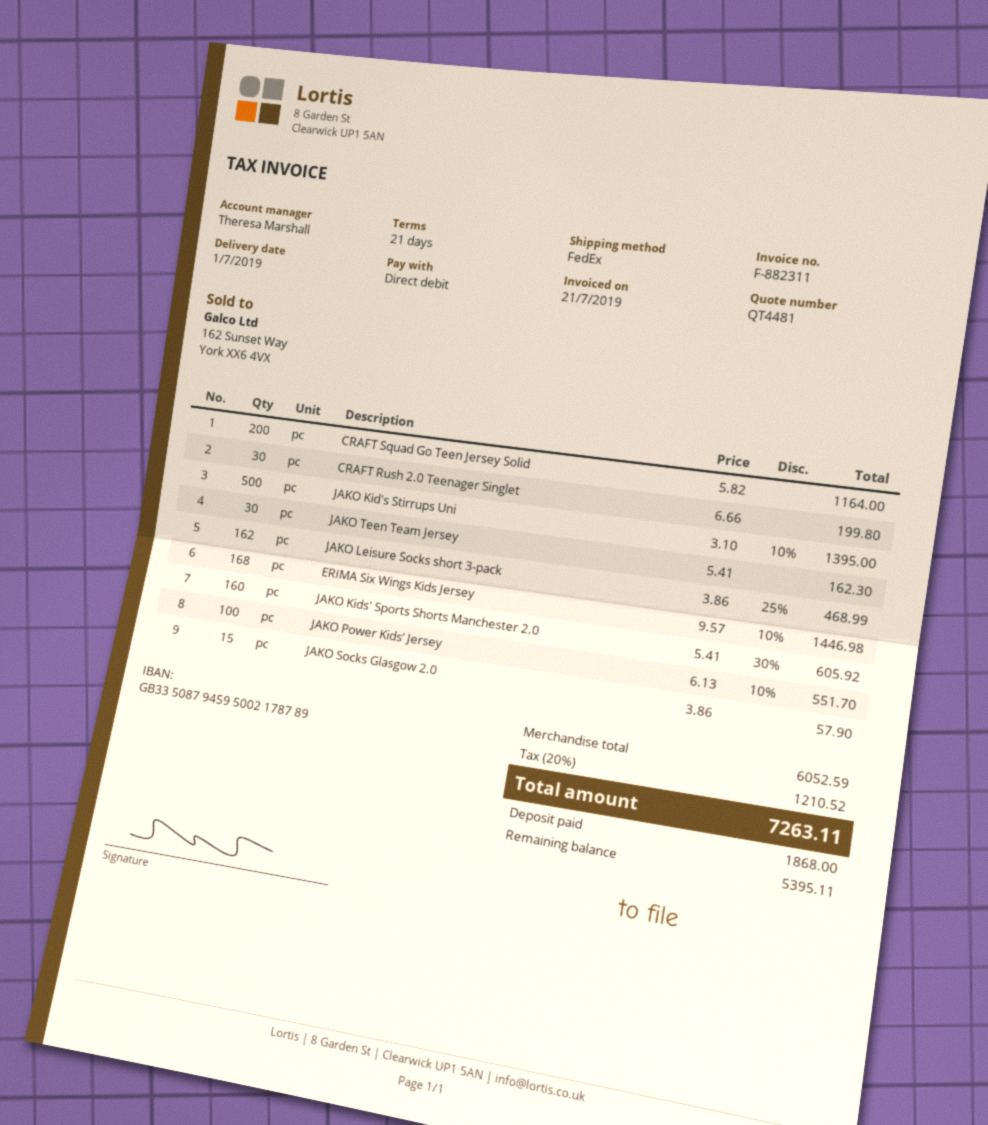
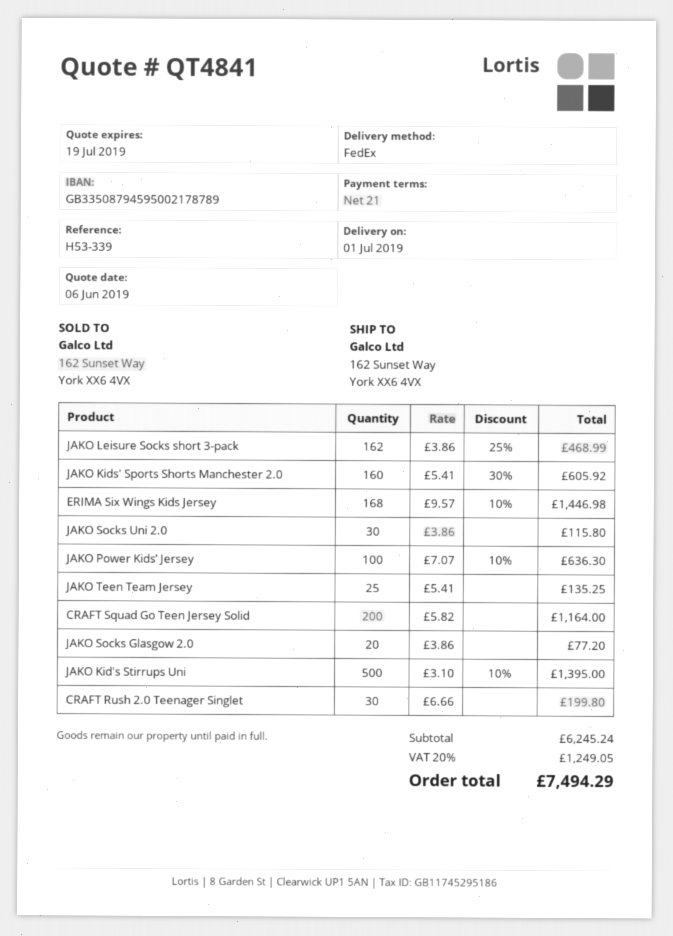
quote number: QT4481 -> QT4841
JAKO Teen Team Jersey: 30 x 5.41 = 162.30 -> 25 x 5.41 = 135.25
JAKO Power Kids’ Jersey: 100 x 6.13 - 10% = 551.70 -> 100 x 7.07 - 10% = 636.30
JAKO Socks Glasgow 2.0: 15 x 3.86 = 57.90 -> 20 x 3.86 = 77.20
JAKO Socks Uni 2.0: none -> 30 x 3.86 = 115.80
subtotal: 6052.59 -> 6245.24
tax: 20% = 1210.52 -> 20% = 1249.05
total: 7263.11 -> 7494.29

